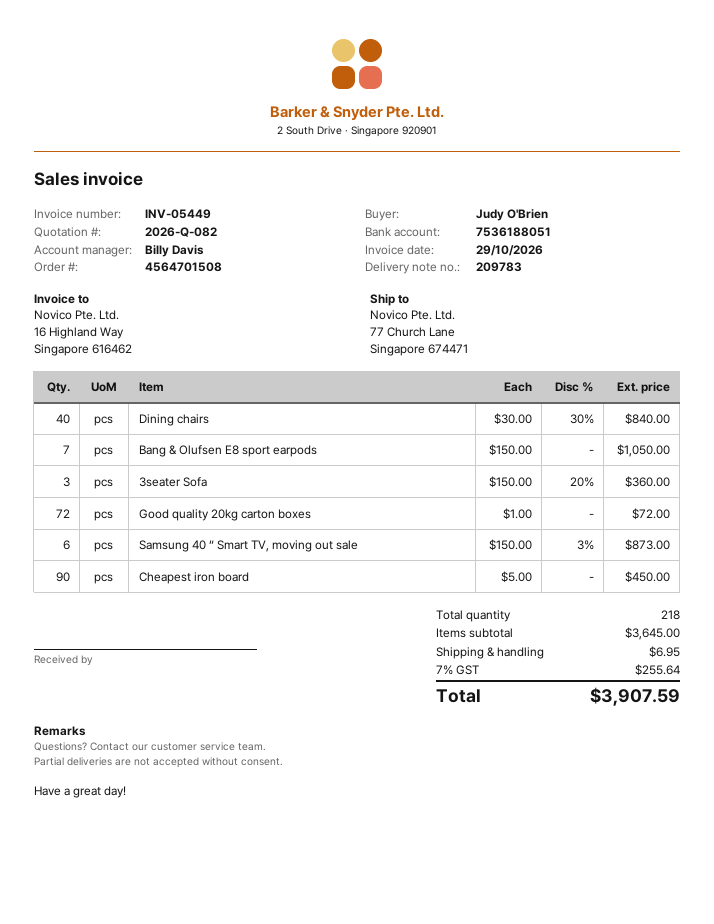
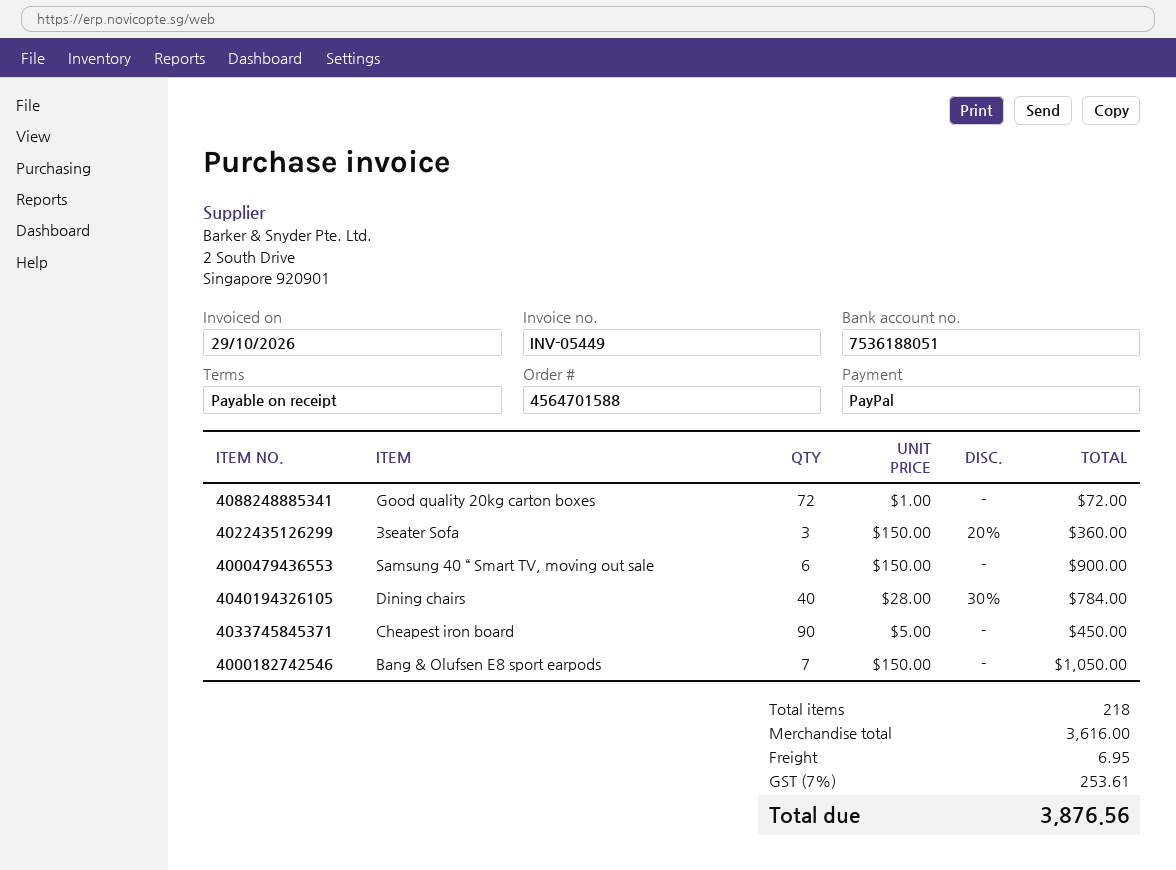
order number: 4564701508 -> 4564701588
Dining chairs: 40 x 30.00 - 30% = 840.00 -> 40 x 28.00 - 30% = 784.00
Samsung 40 “ Smart TV, moving out sale: 6 x 150.00 - 3% = 873.00 -> 6 x 150.00 = 900.00
subtotal: 3645.00 -> 3616.00
tax: 7% = 255.64 -> 7% = 253.61
total: 3907.59 -> 3876.56

